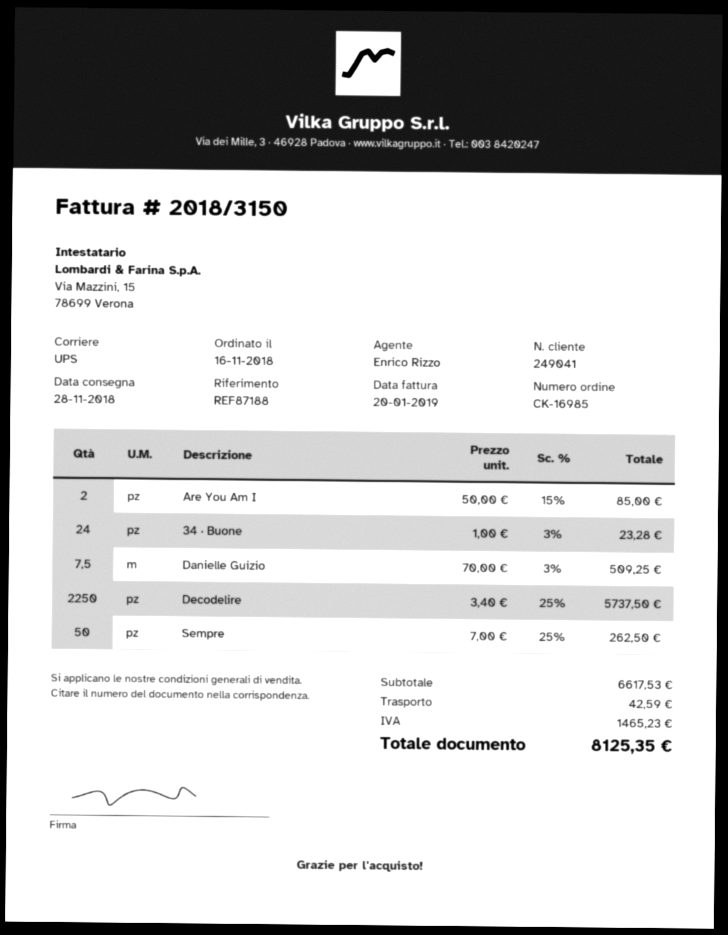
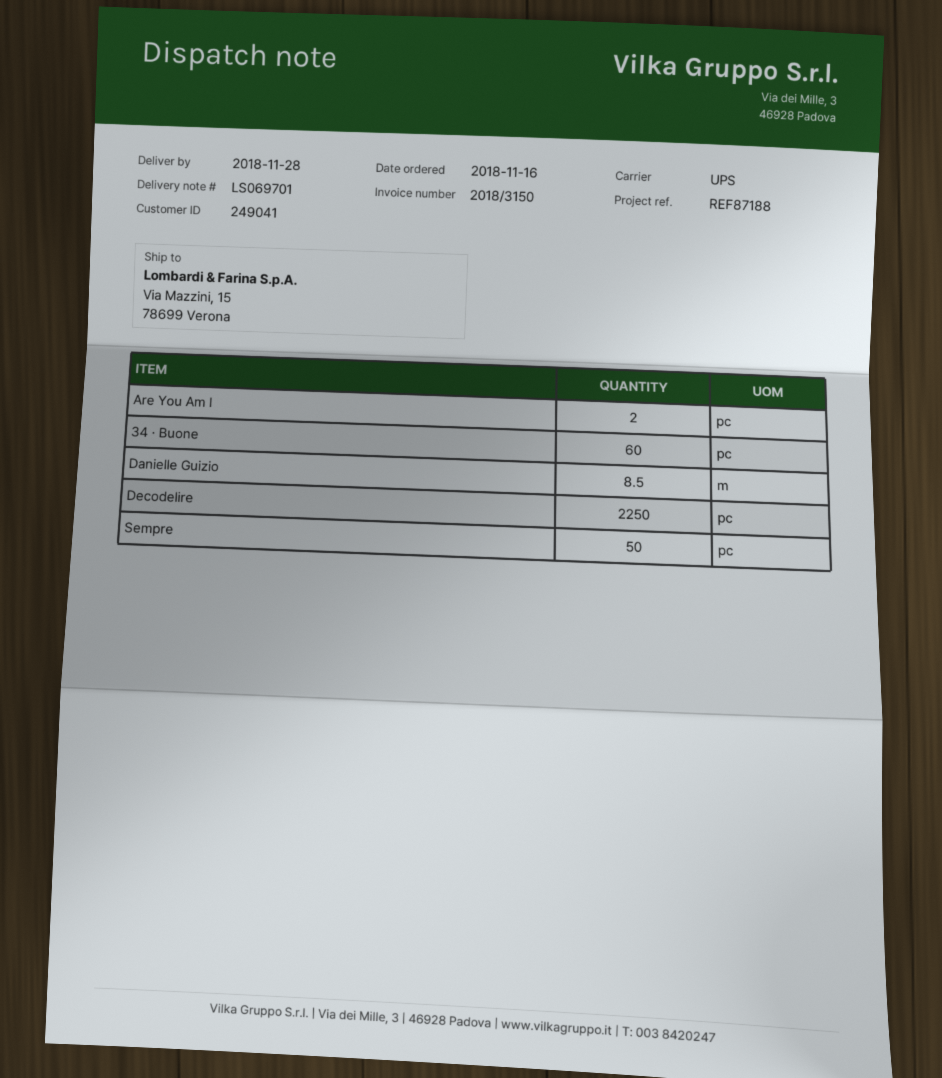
34 · Buone: 24 -> 60
Danielle Guizio: 7.5 -> 8.5

